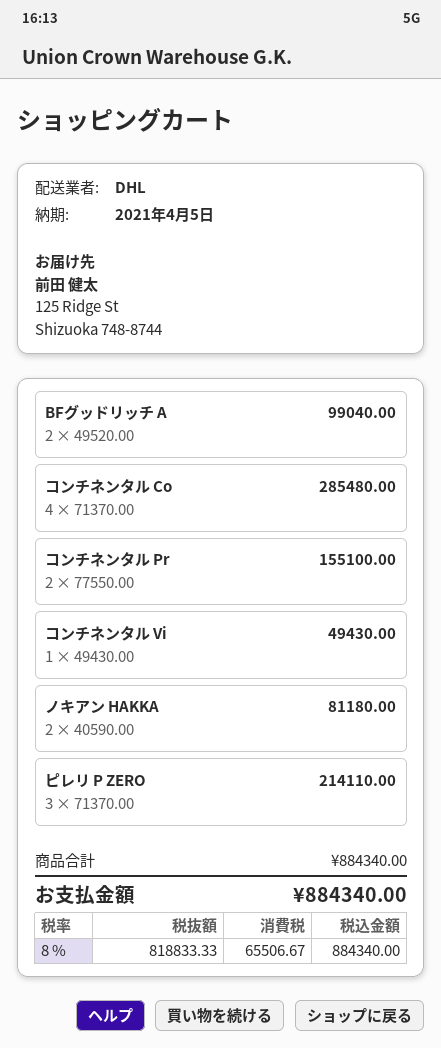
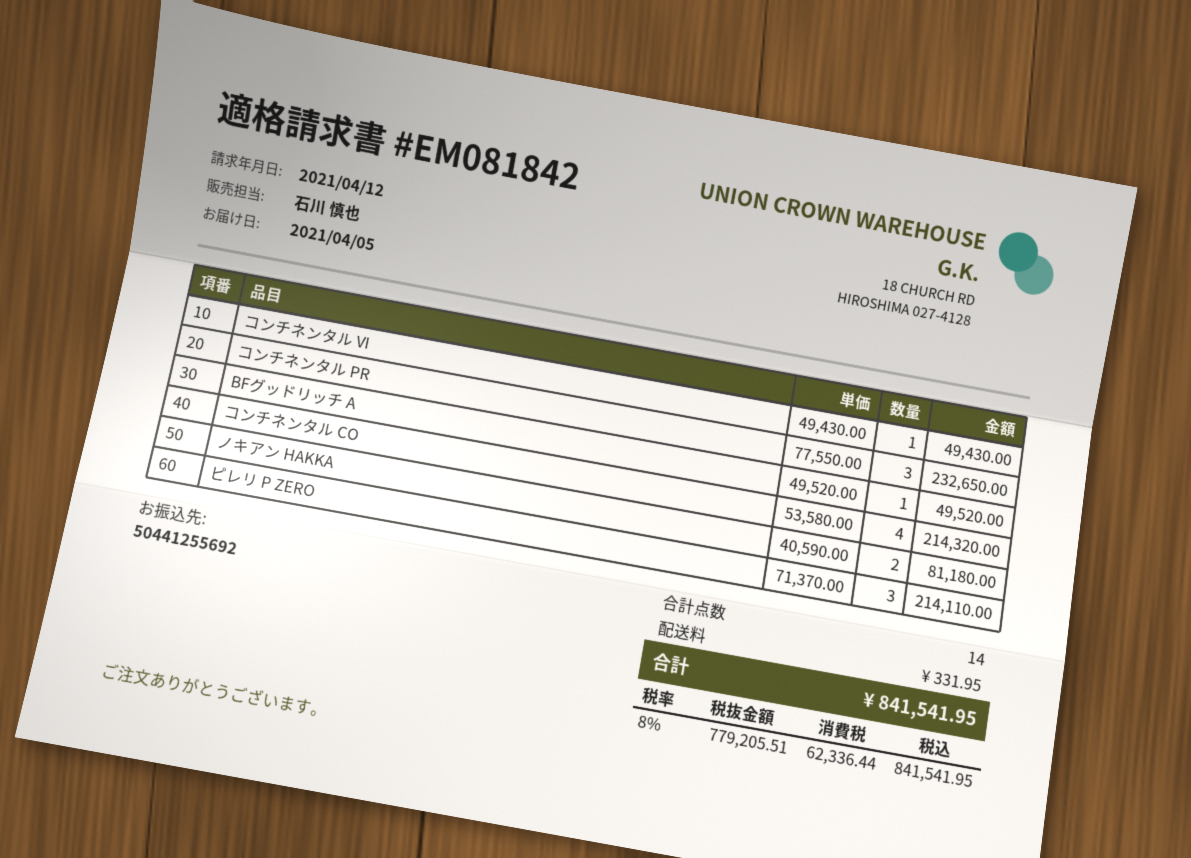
BFグッドリッチ A: 2 x 49520.00 = 99040.00 -> 1 x 49520.00 = 49520.00
コンチネンタル Co: 4 x 71370.00 = 285480.00 -> 4 x 53580.00 = 214320.00
コンチネンタル Pr: 2 x 77550.00 = 155100.00 -> 3 x 77550.00 = 232650.00
shipping: none -> 331.95
net: 818833.33 -> 779205.51
tax: 8% = 65506.67 -> 8% = 62336.44
total: 884340.00 -> 841541.95

